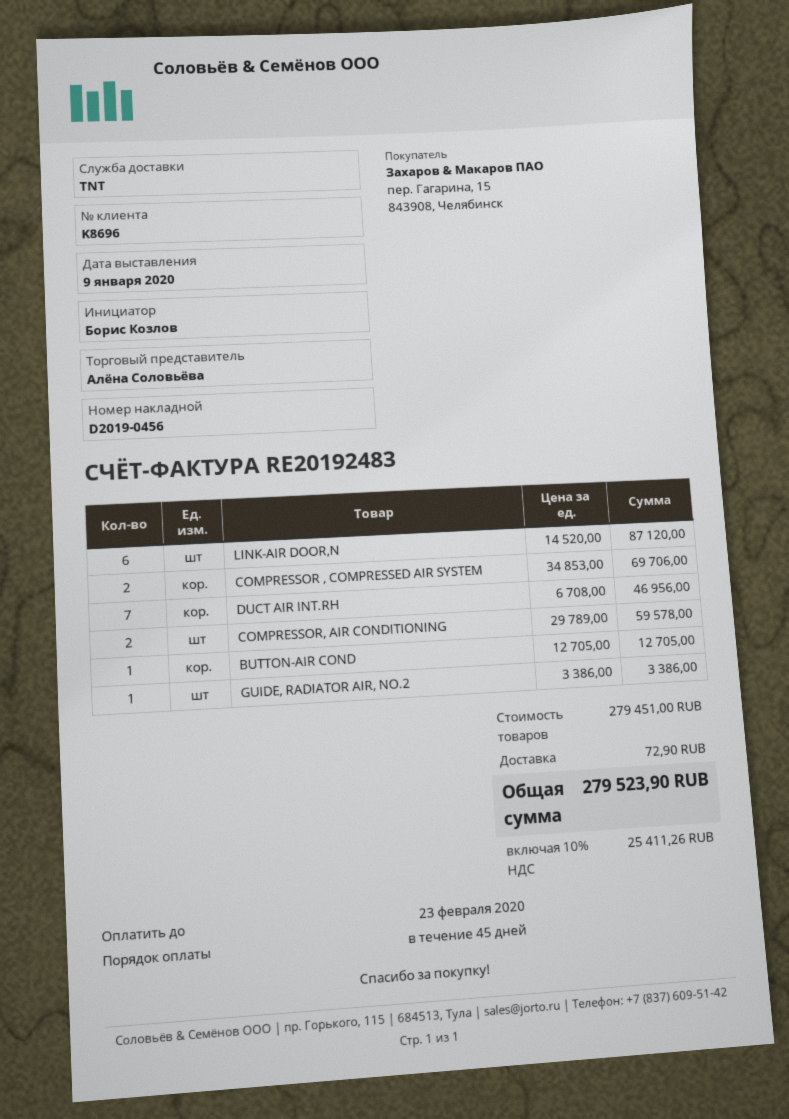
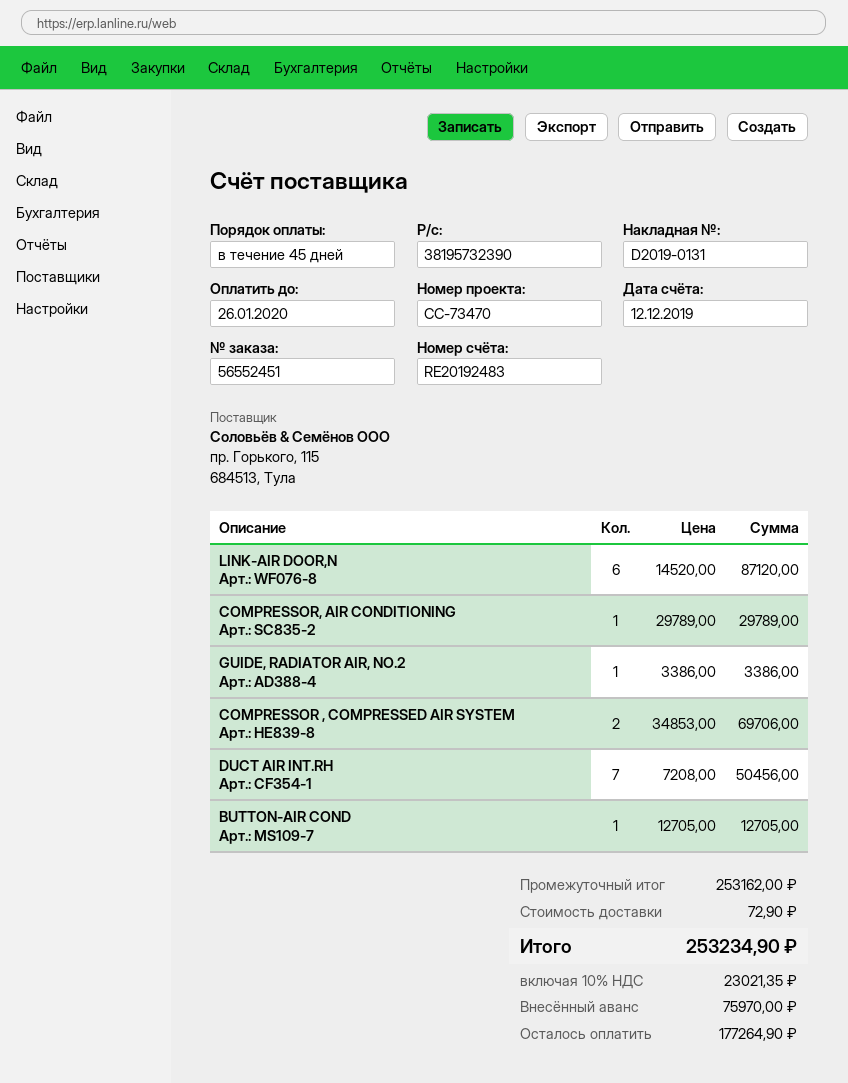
delivery note number: D2019-0456 -> D2019-0131
invoice date: 2020-01-09 -> 2019-12-12
due date: 2020-02-23 -> 2020-01-26
DUCT AIR INT.RH: 7 x 6708.00 = 46956.00 -> 7 x 7208.00 = 50456.00
COMPRESSOR, AIR CONDITIONING: 2 x 29789.00 = 59578.00 -> 1 x 29789.00 = 29789.00
subtotal: 279451.00 -> 253162.00
tax: 10% = 25411.26 -> 10% = 23021.35
total: 279523.90 -> 253234.90

